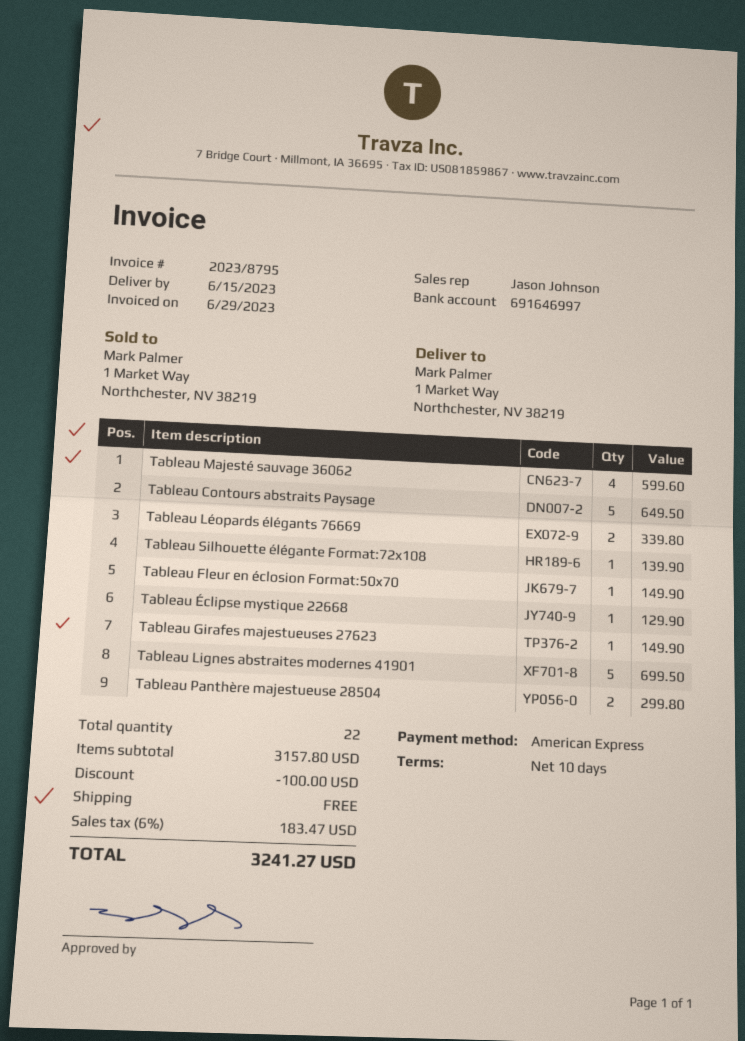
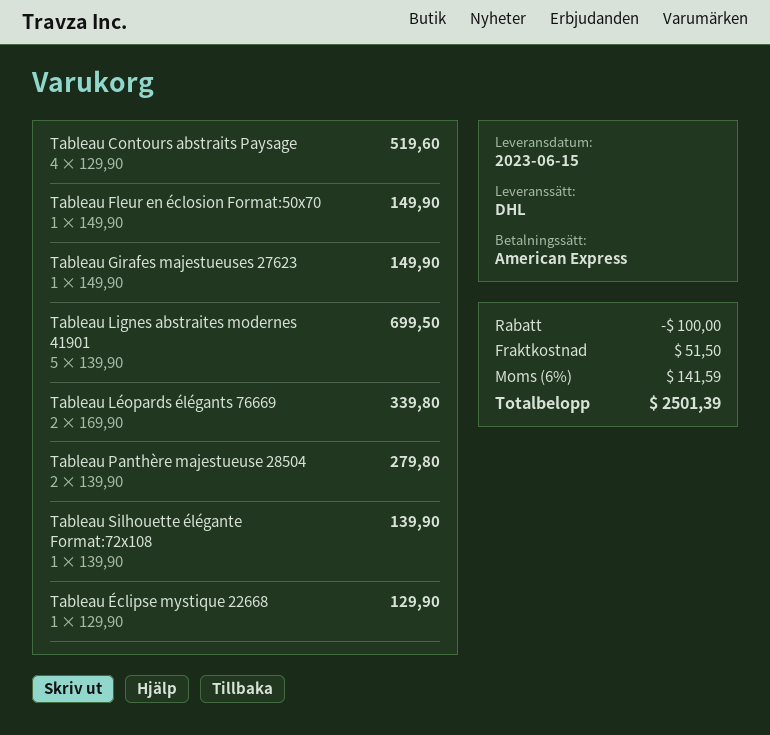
Tableau Majesté sauvage 36062: 4 for 599.60 -> none
Tableau Contours abstraits Paysage: 5 for 649.50 -> 4 for 519.60
Tableau Panthère majestueuse 28504: 2 for 299.80 -> 2 for 279.80
shipping: 0.00 -> 51.50
tax: 6% = 183.47 -> 6% = 141.59
total: 3241.27 -> 2501.39

